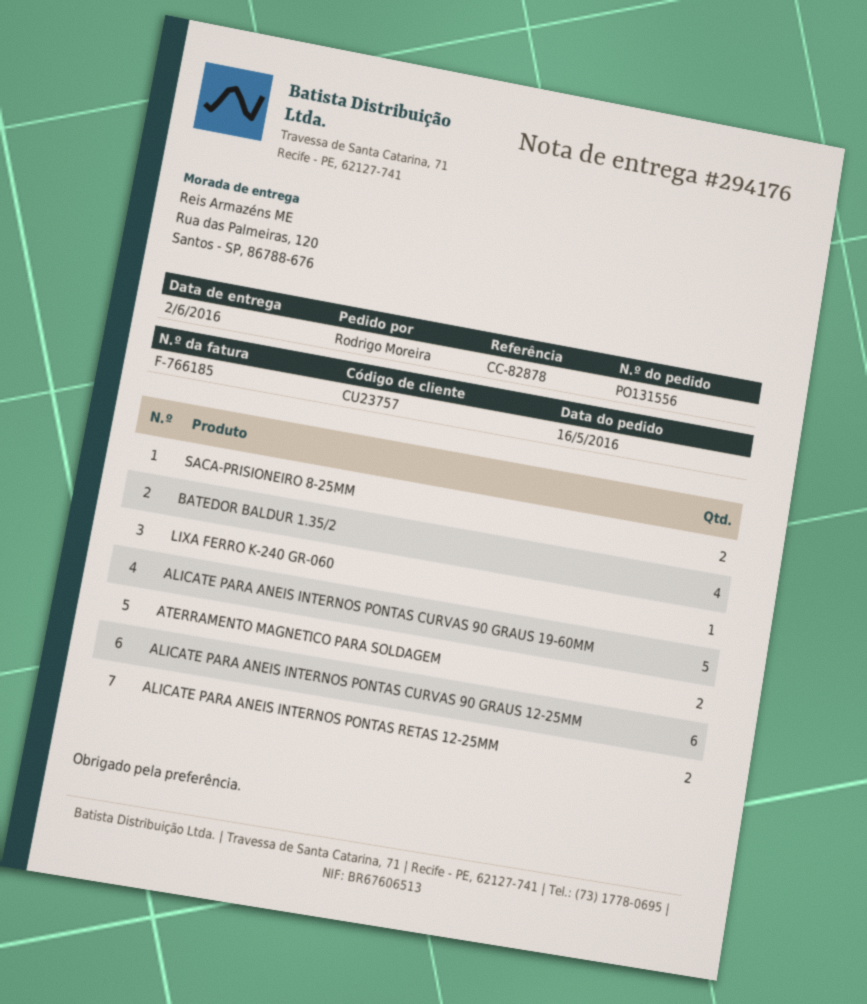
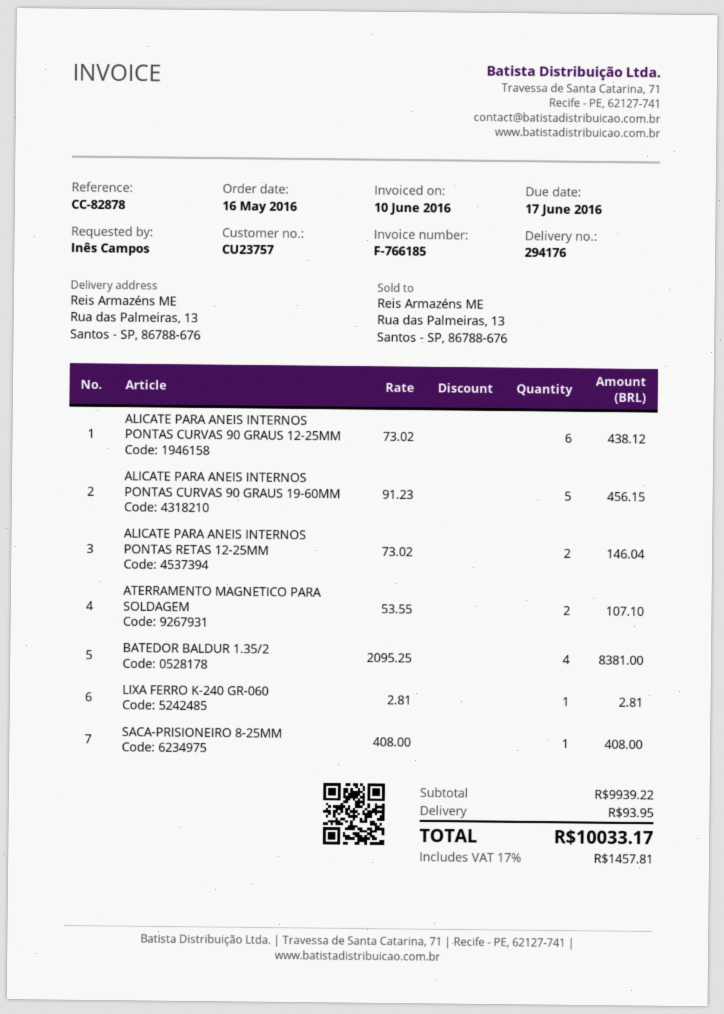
ordered by: Rodrigo Moreira -> Inês Campos
ship to: Rua das Palmeiras, 120, Santos - SP, 86788-676 -> Rua das Palmeiras, 13, Santos - SP, 86788-676
SACA-PRISIONEIRO 8-25MM: 2 -> 1

